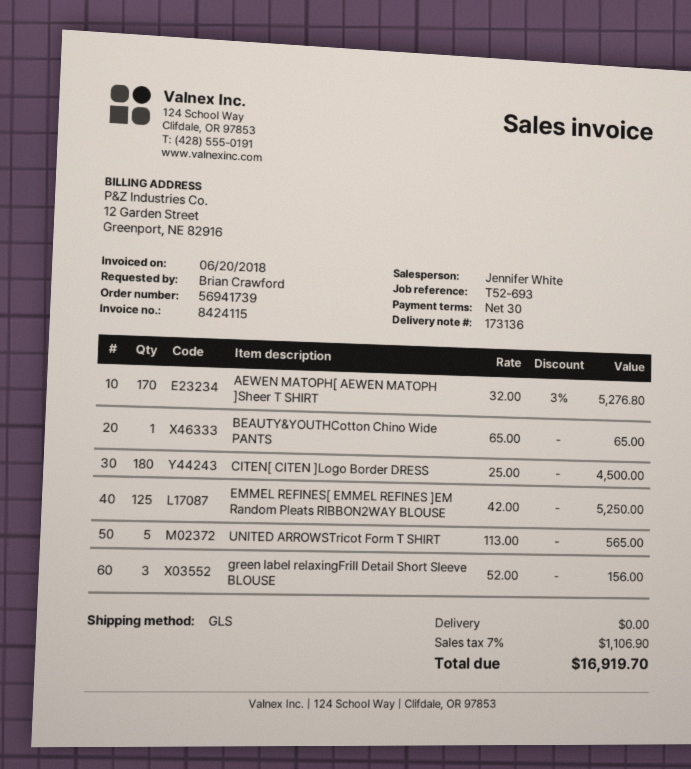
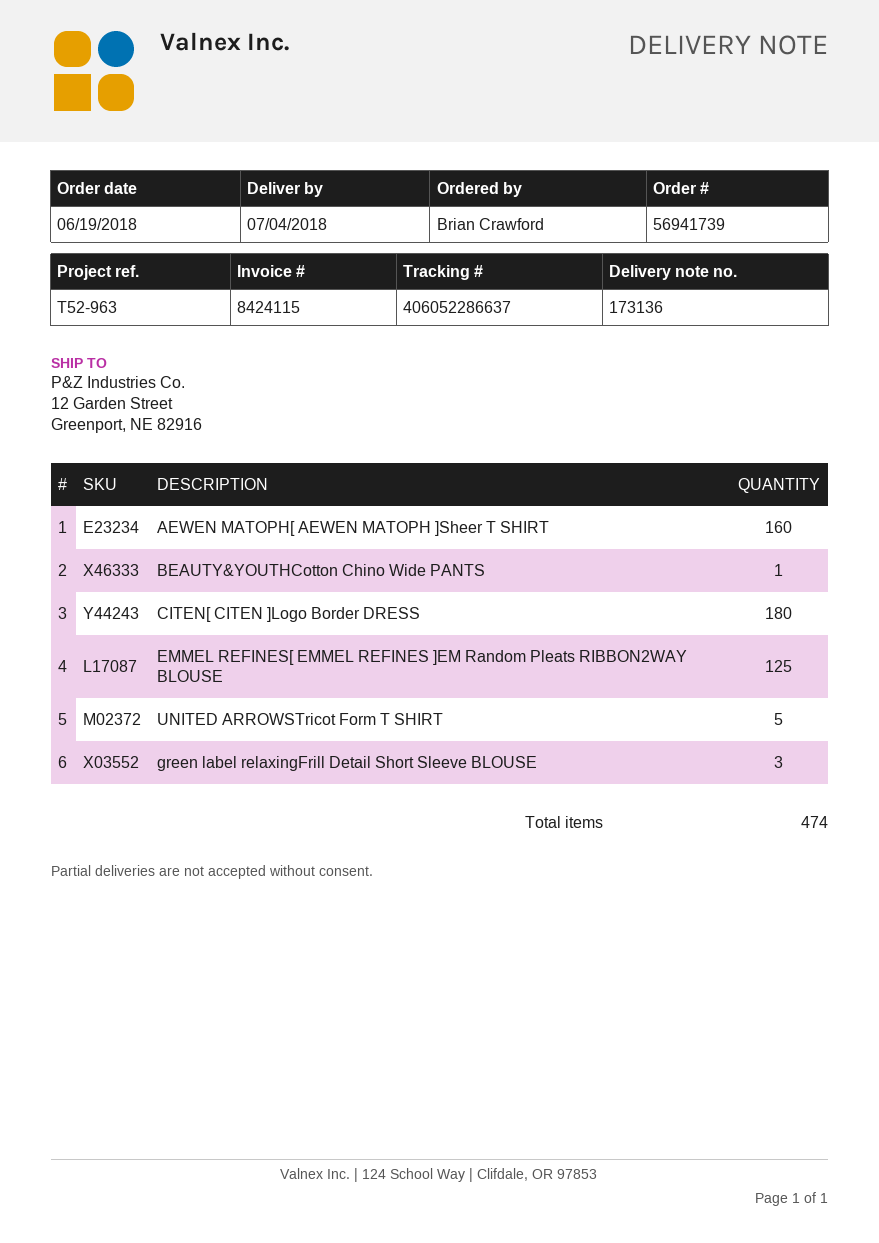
reference: T52-693 -> T52-963
AEWEN MATOPH[ AEWEN MATOPH ]Sheer T SHIRT: 170 -> 160

